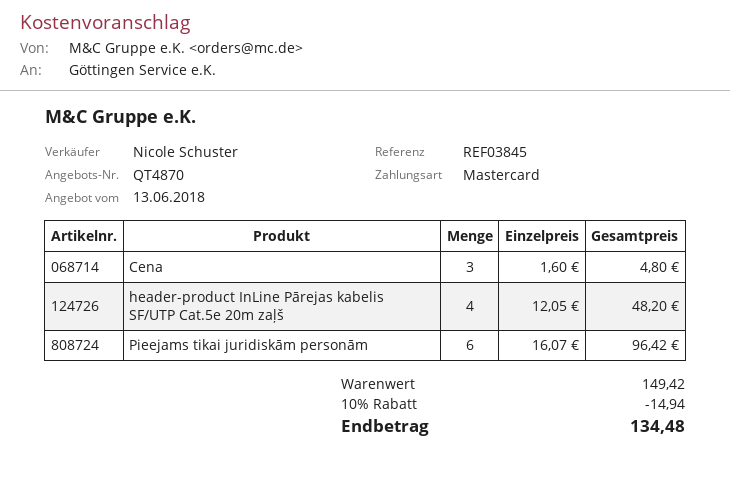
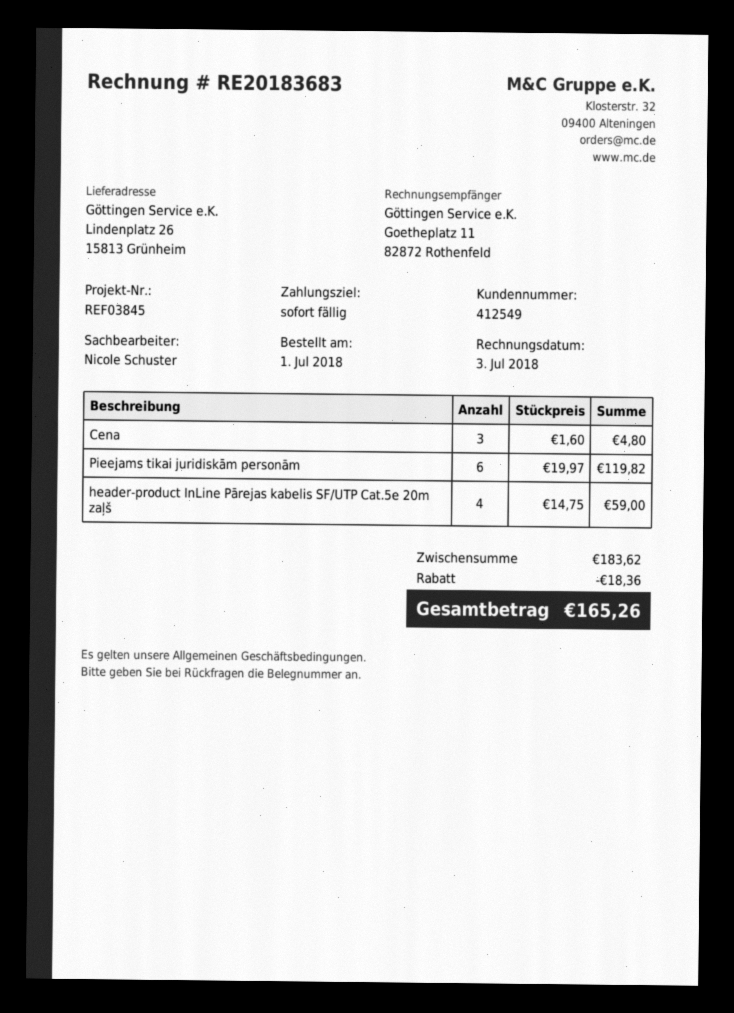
header-product InLine Pārejas kabelis SF/UTP Cat.5e 20m zaļš: 4 x 12.05 = 48.20 -> 4 x 14.75 = 59.00
Pieejams tikai juridiskām personām: 6 x 16.07 = 96.42 -> 6 x 19.97 = 119.82
subtotal: 149.42 -> 183.62
discount: 14.94 -> 18.36
total: 134.48 -> 165.26

